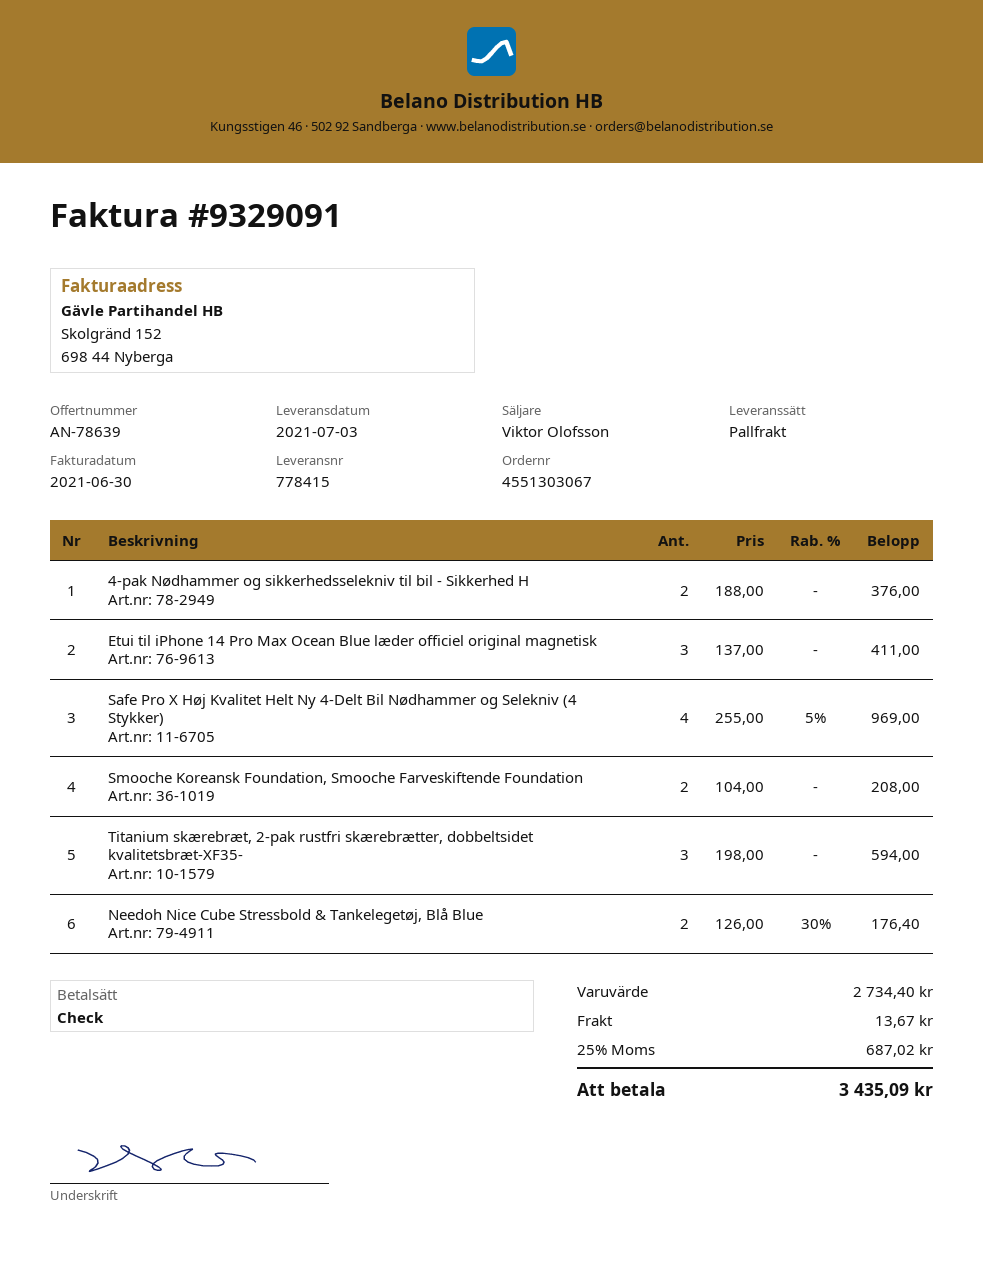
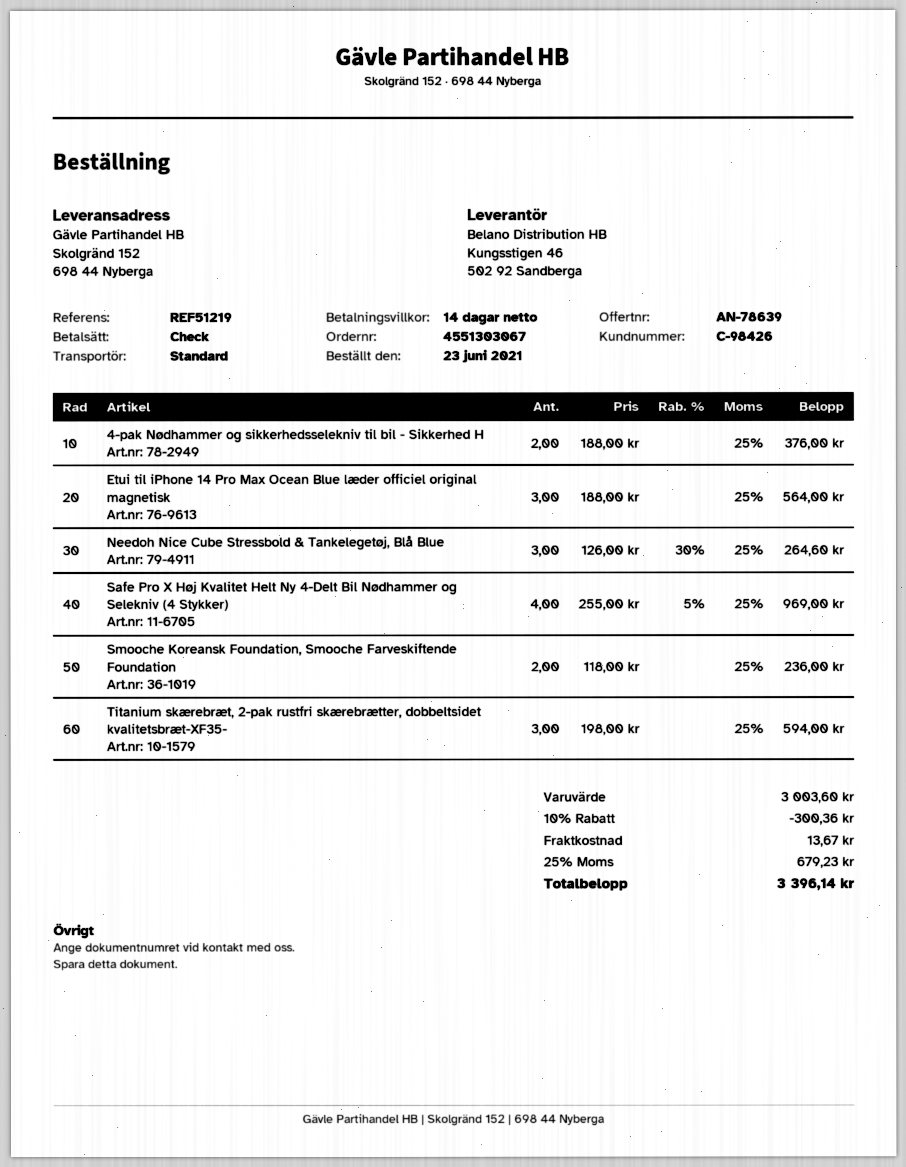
shipping method: pallet freight -> standard
Etui til iPhone 14 Pro Max Ocean Blue læder officiel original magnetisk: 3 x 137.00 = 411.00 -> 3 x 188.00 = 564.00
Smooche Koreansk Foundation, Smooche Farveskiftende Foundation: 2 x 104.00 = 208.00 -> 2 x 118.00 = 236.00
Needoh Nice Cube Stressbold & Tankelegetøj, Blå Blue: 2 x 126.00 - 30% = 176.40 -> 3 x 126.00 - 30% = 264.60
subtotal: 2734.40 -> 3003.60
discount: none -> 10% = 300.36
tax: 25% = 687.02 -> 25% = 679.23
total: 3435.09 -> 3396.14

